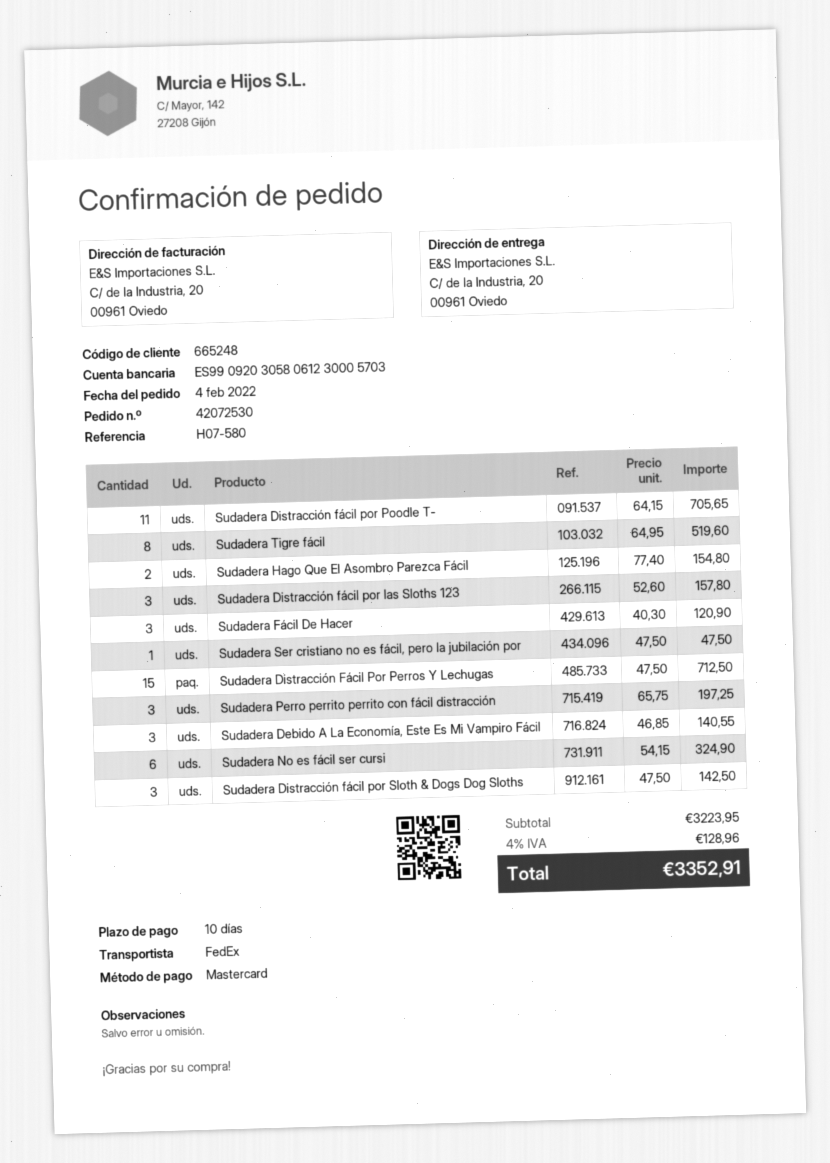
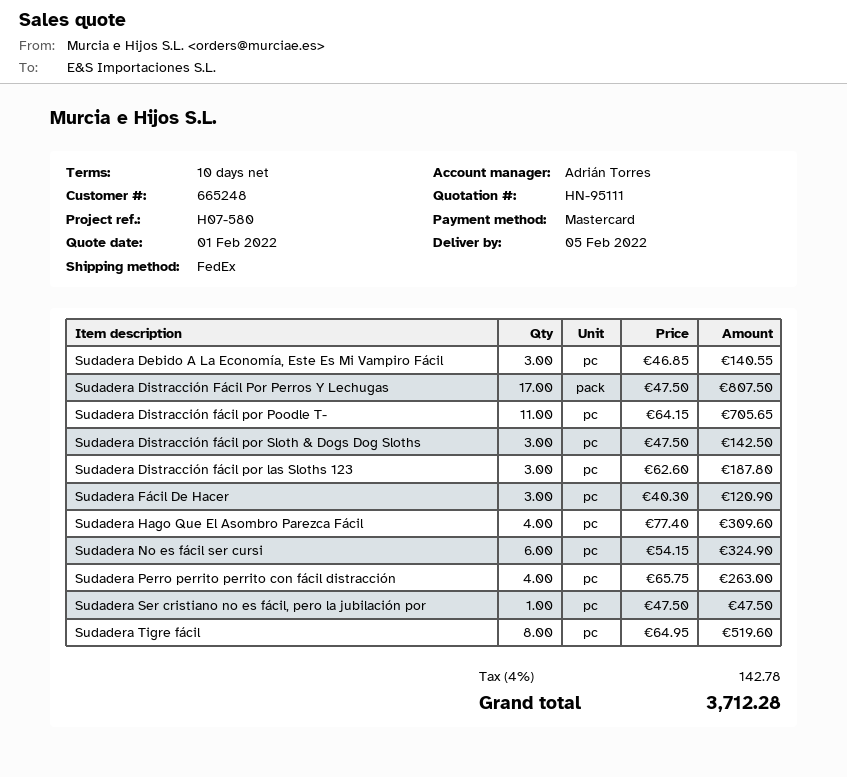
Sudadera Hago Que El Asombro Parezca Fácil: 2 x 77.40 = 154.80 -> 4 x 77.40 = 309.60
Sudadera Distracción fácil por las Sloths 123: 3 x 52.60 = 157.80 -> 3 x 62.60 = 187.80
Sudadera Distracción Fácil Por Perros Y Lechugas: 15 x 47.50 = 712.50 -> 17 x 47.50 = 807.50
Sudadera Perro perrito perrito con fácil distracción: 3 x 65.75 = 197.25 -> 4 x 65.75 = 263.00
tax: 4% = 128.96 -> 4% = 142.78
total: 3352.91 -> 3712.28

